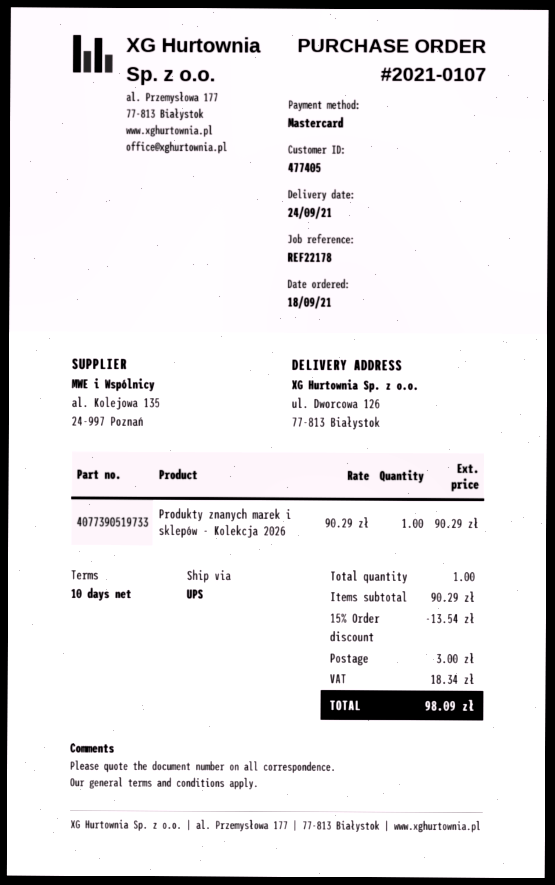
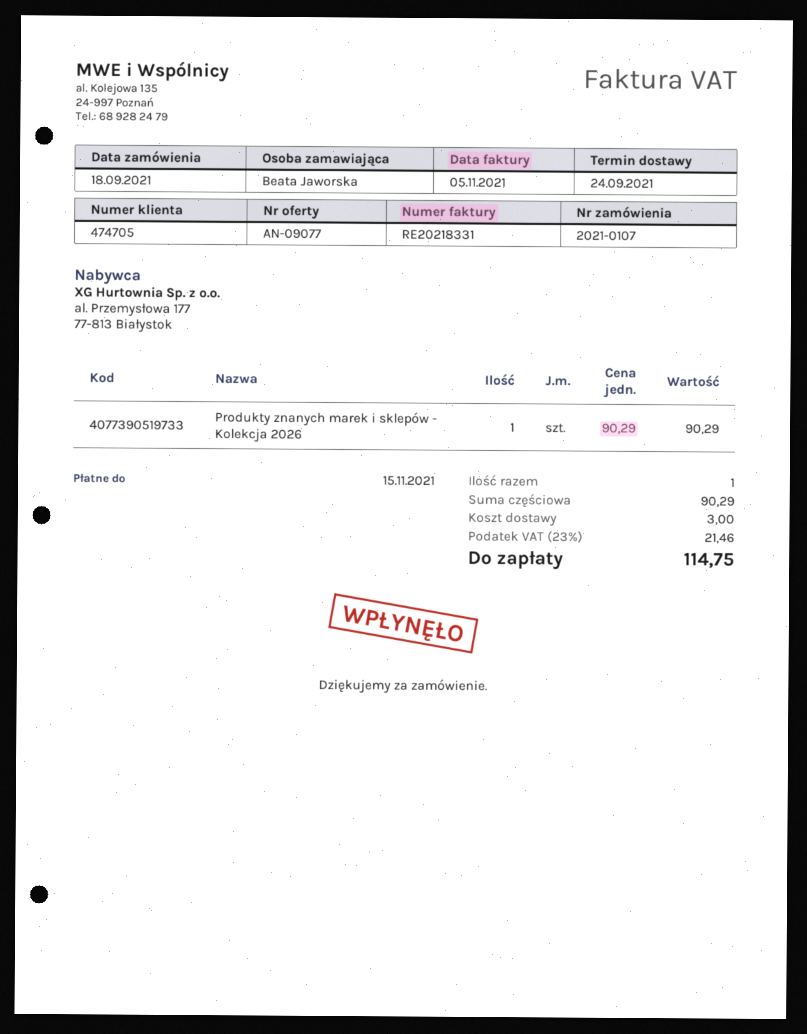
customer number: 477405 -> 474705
discount: 15% = 13.54 -> none
tax: 18.34 -> 21.46
total: 98.09 -> 114.75

